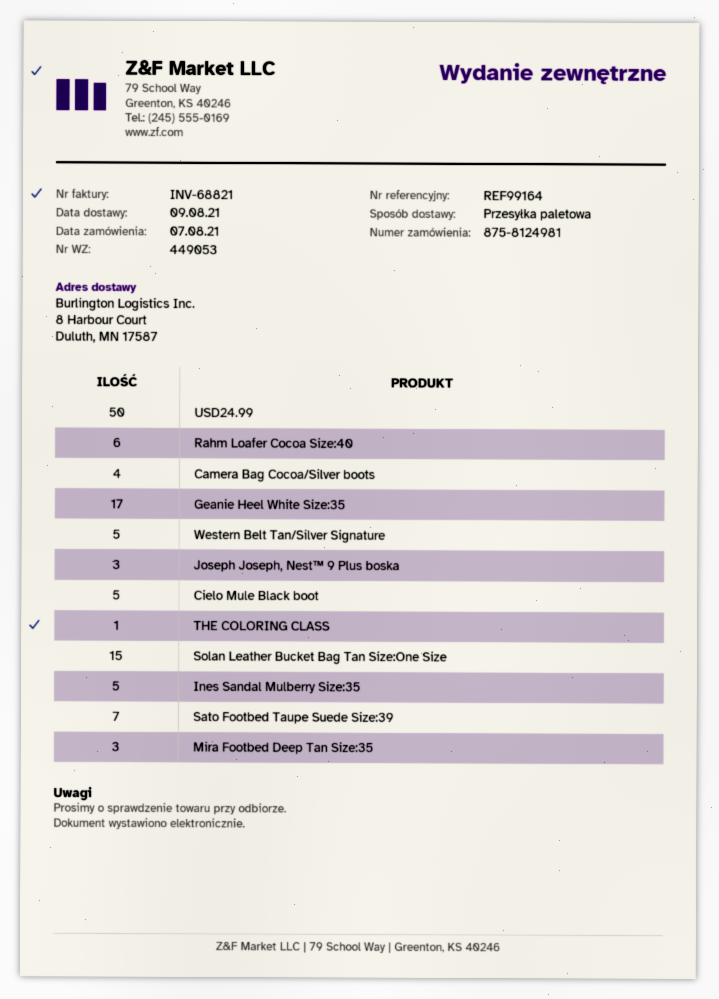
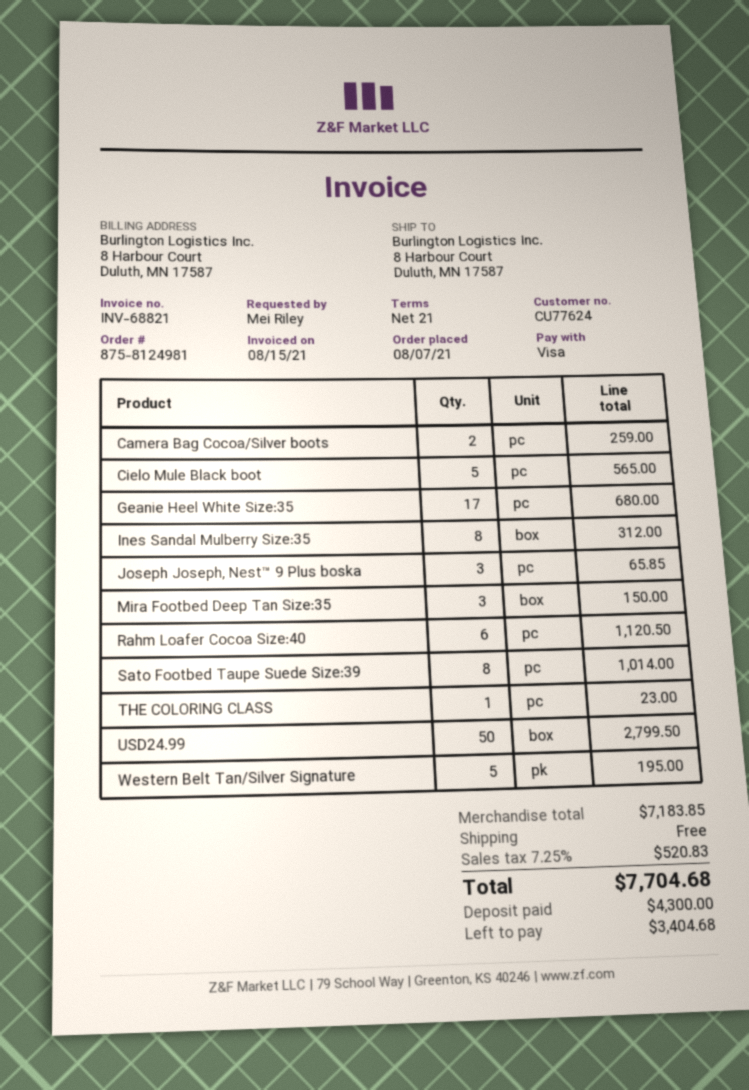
Camera Bag Cocoa/Silver boots: 4 -> 2
Solan Leather Bucket Bag Tan Size:One Size: 15 -> none
Ines Sandal Mulberry Size:35: 5 -> 8
Sato Footbed Taupe Suede Size:39: 7 -> 8

